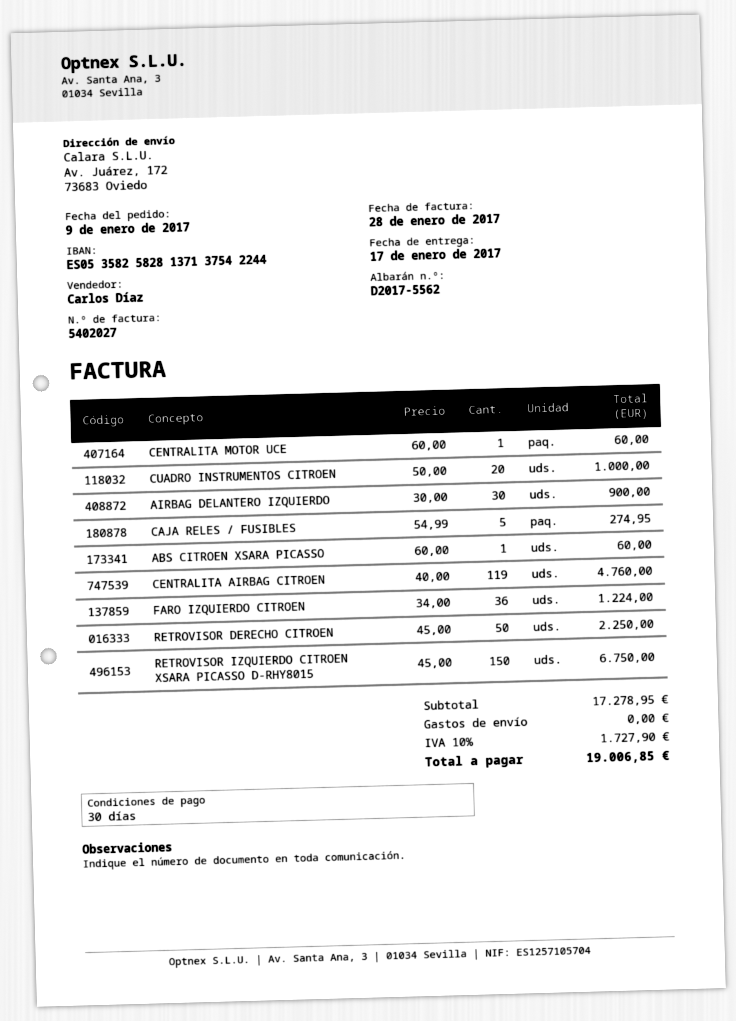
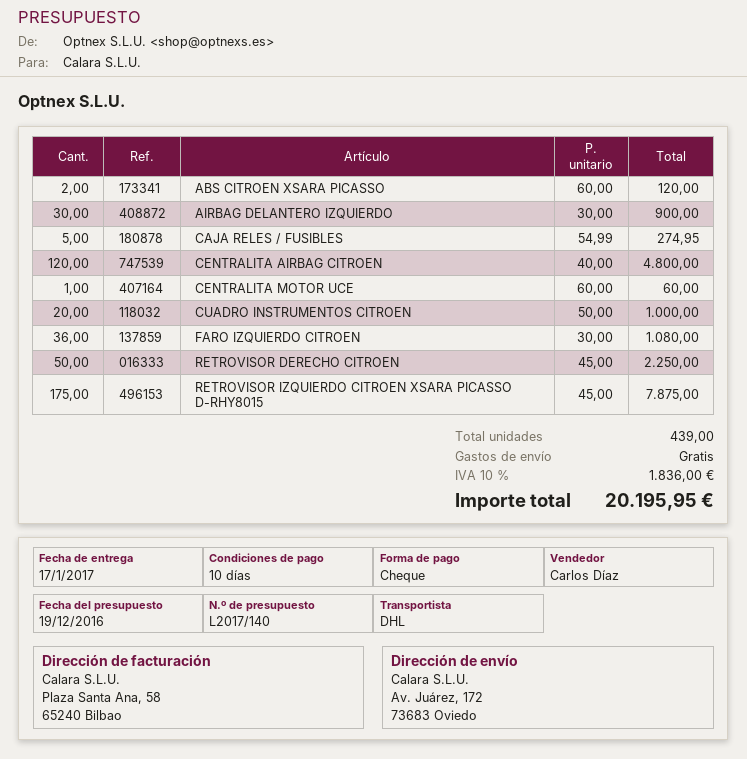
payment terms: 30 days -> 10 days
ABS CITROEN XSARA PICASSO: 1 x 60.00 = 60.00 -> 2 x 60.00 = 120.00
CENTRALITA AIRBAG CITROEN: 119 x 40.00 = 4760.00 -> 120 x 40.00 = 4800.00
FARO IZQUIERDO CITROEN: 36 x 34.00 = 1224.00 -> 36 x 30.00 = 1080.00
RETROVISOR IZQUIERDO CITROEN XSARA PICASSO D-RHY8015: 150 x 45.00 = 6750.00 -> 175 x 45.00 = 7875.00
tax: 10% = 1727.90 -> 10% = 1836.00
total: 19006.85 -> 20195.95

